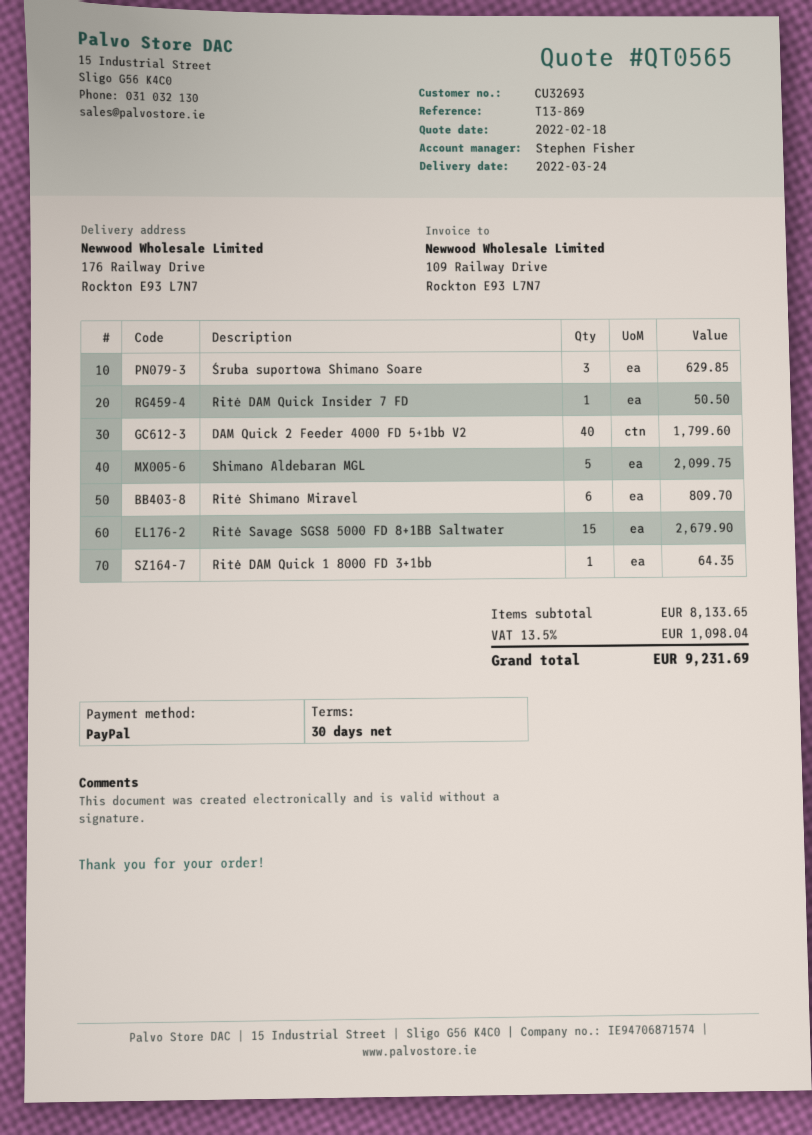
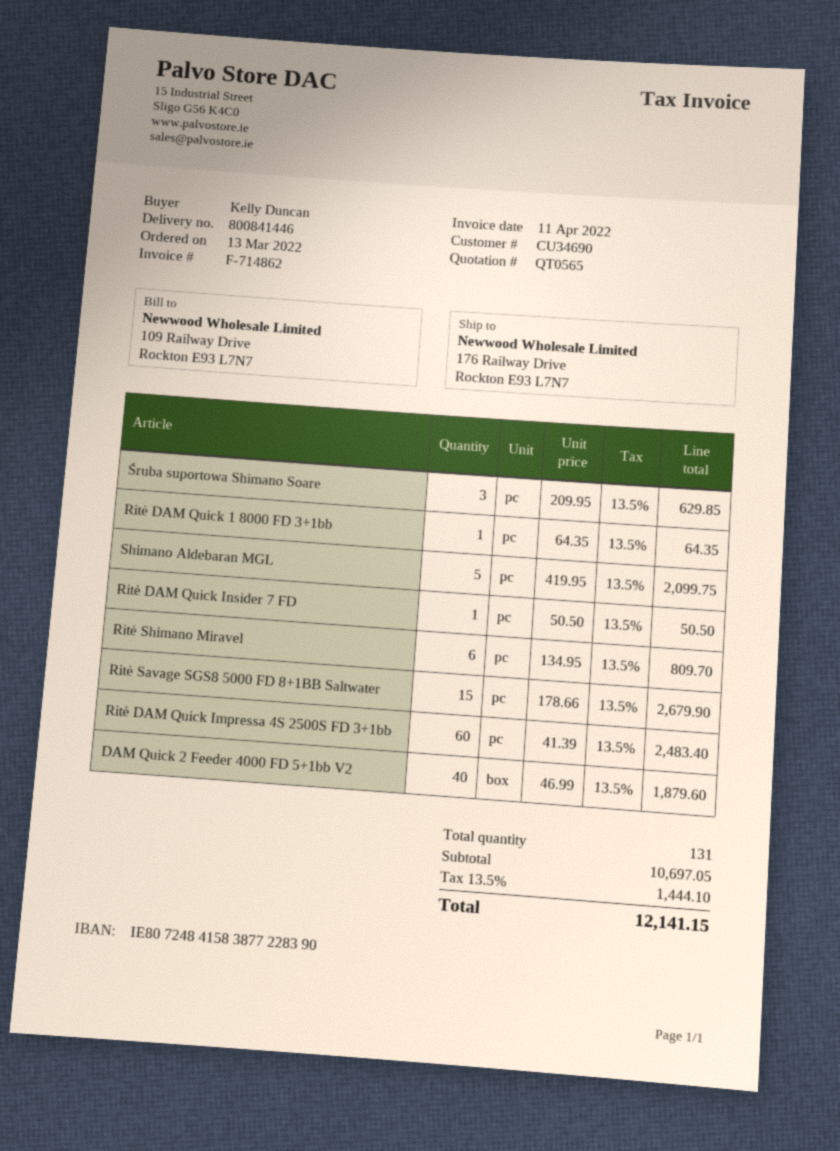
customer number: CU32693 -> CU34690
DAM Quick 2 Feeder 4000 FD 5+1bb V2: 40 for 1799.60 -> 40 for 1879.60
Ritė DAM Quick Impressa 4S 2500S FD 3+1bb: none -> 60 for 2483.40
subtotal: 8133.65 -> 10697.05
tax: 13.5% = 1098.04 -> 13.5% = 1444.10
total: 9231.69 -> 12141.15

